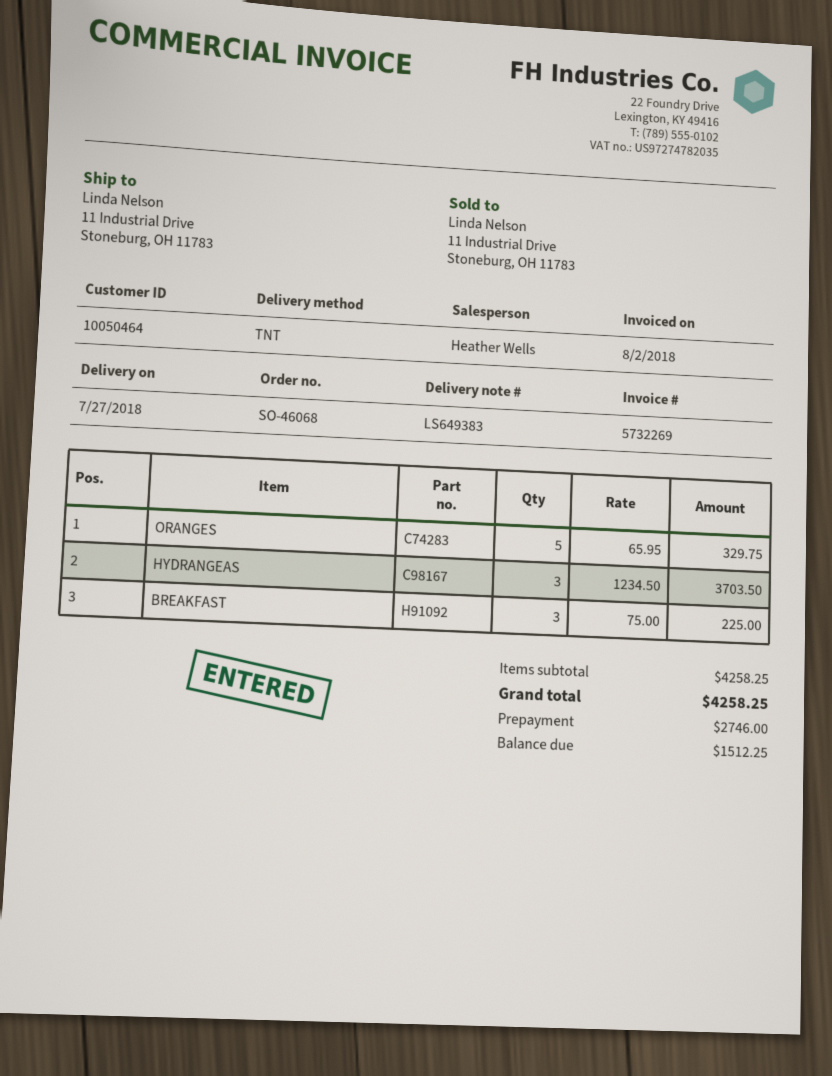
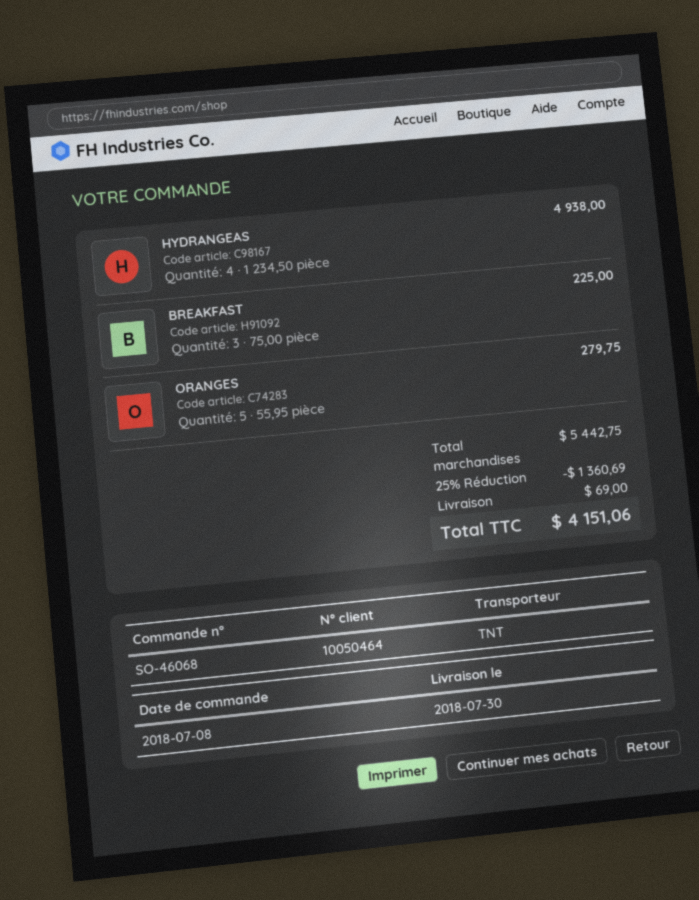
delivery date: 2018-07-27 -> 2018-07-30
ORANGES: 5 x 65.95 = 329.75 -> 5 x 55.95 = 279.75
HYDRANGEAS: 3 x 1234.50 = 3703.50 -> 4 x 1234.50 = 4938.00
subtotal: 4258.25 -> 5442.75
discount: none -> 25% = 1360.69
shipping: none -> 69.00
total: 4258.25 -> 4151.06

